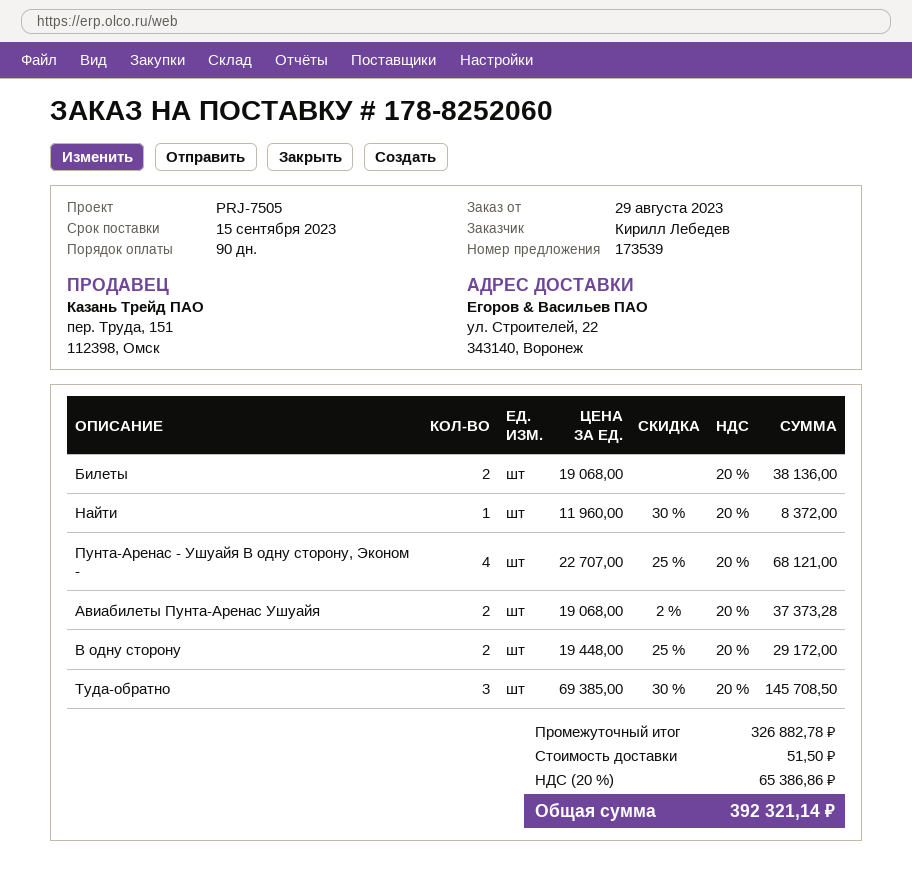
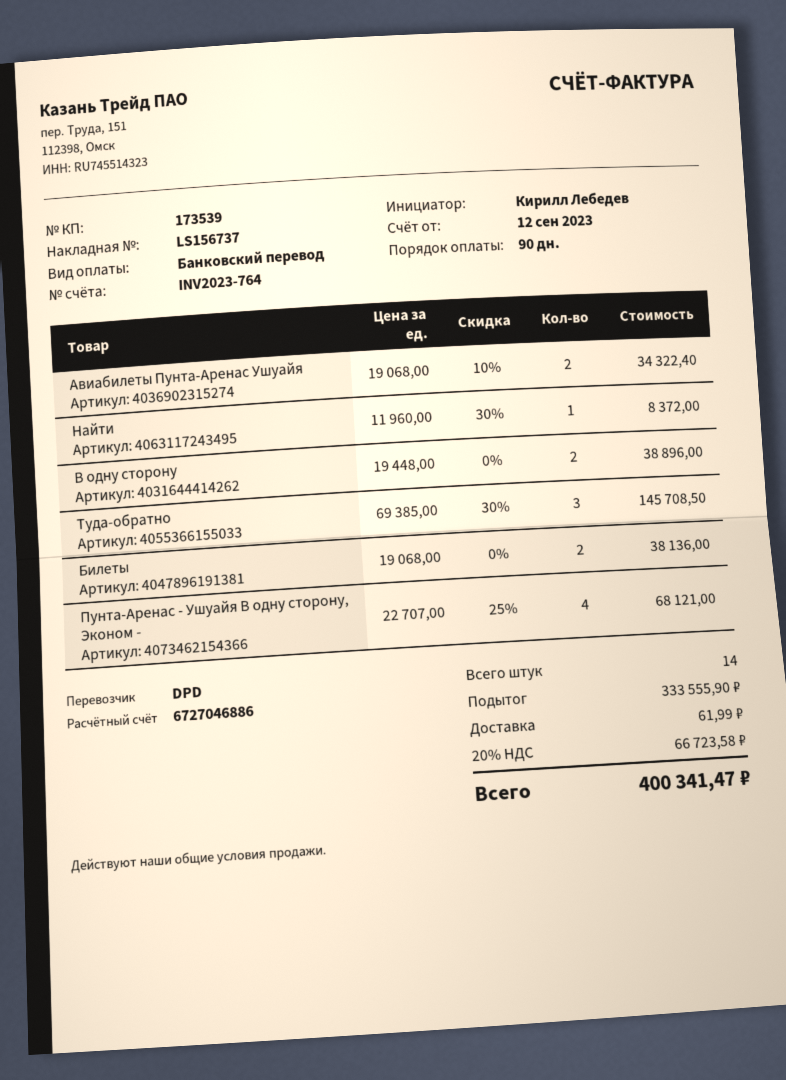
Авиабилеты Пунта-Аренас Ушуайя: 2 x 19068.00 - 2% = 37373.28 -> 2 x 19068.00 - 10% = 34322.40
В одну сторону: 2 x 19448.00 - 25% = 29172.00 -> 2 x 19448.00 = 38896.00
subtotal: 326882.78 -> 333555.90
shipping: 51.50 -> 61.99
tax: 20% = 65386.86 -> 20% = 66723.58
total: 392321.14 -> 400341.47

